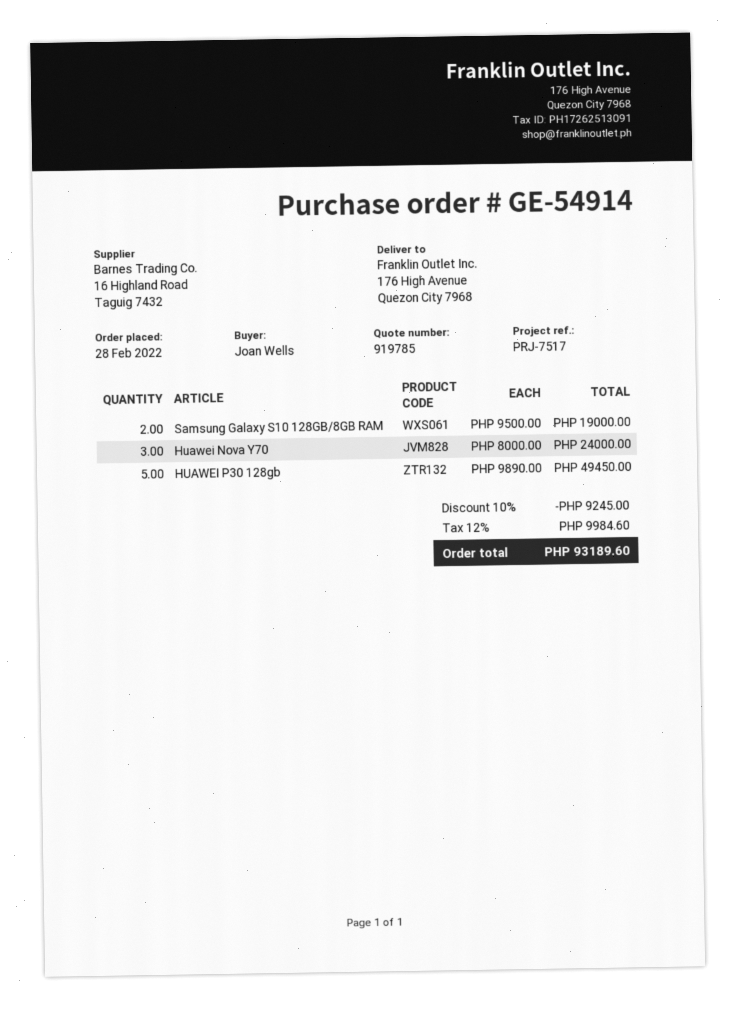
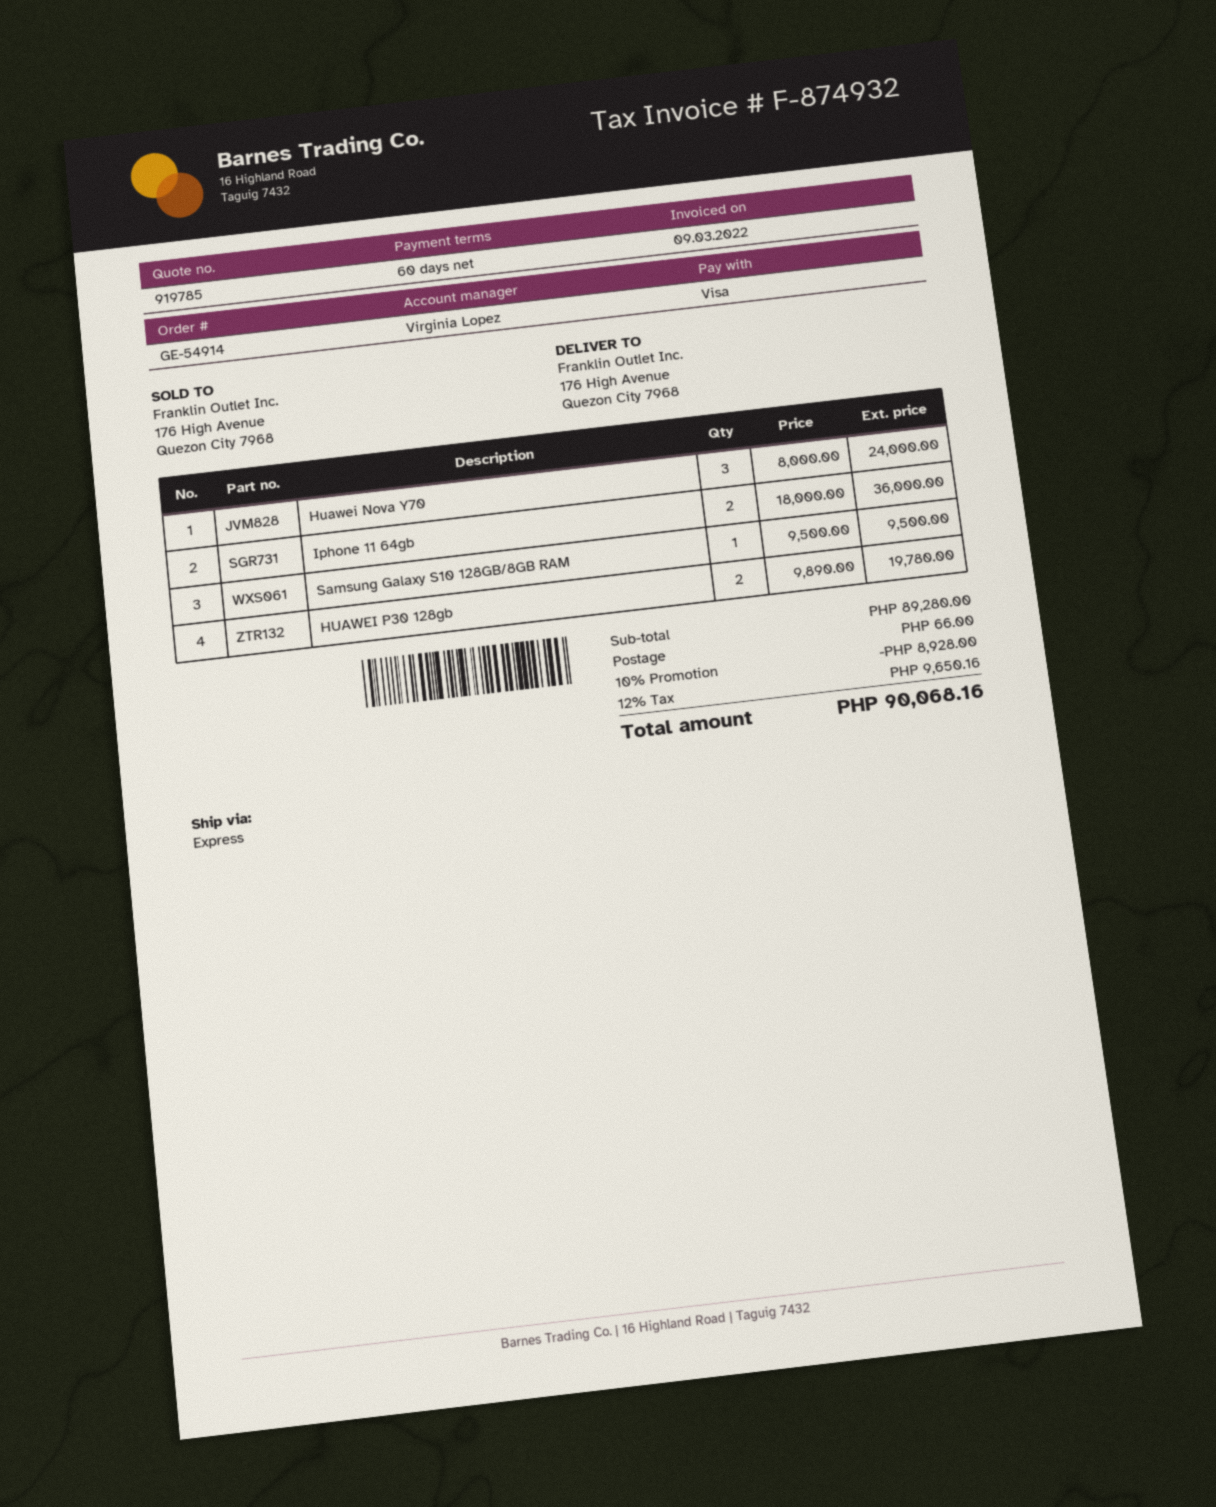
Samsung Galaxy S10 128GB/8GB RAM: 2 x 9500.00 = 19000.00 -> 1 x 9500.00 = 9500.00
HUAWEI P30 128gb: 5 x 9890.00 = 49450.00 -> 2 x 9890.00 = 19780.00
Iphone 11 64gb: none -> 2 x 18000.00 = 36000.00
discount: 10% = 9245.00 -> 10% = 8928.00
shipping: none -> 66.00
tax: 12% = 9984.60 -> 12% = 9650.16
total: 93189.60 -> 90068.16

